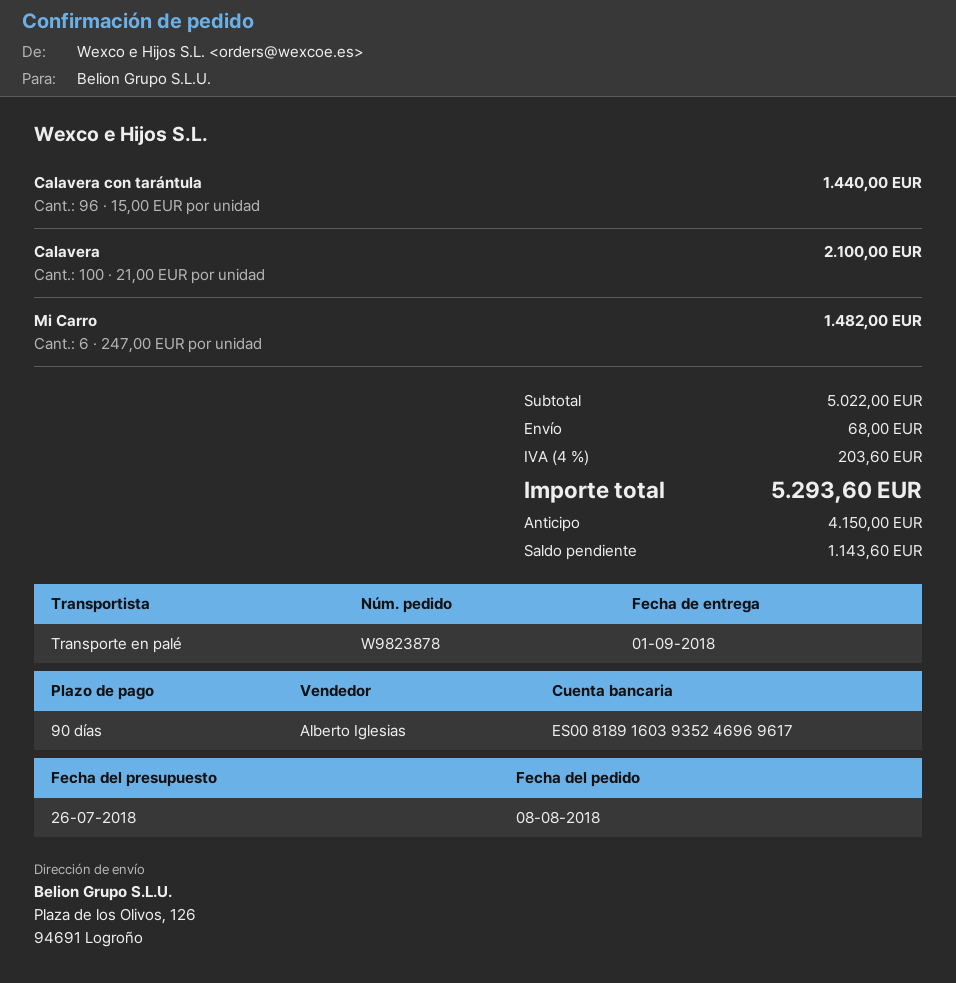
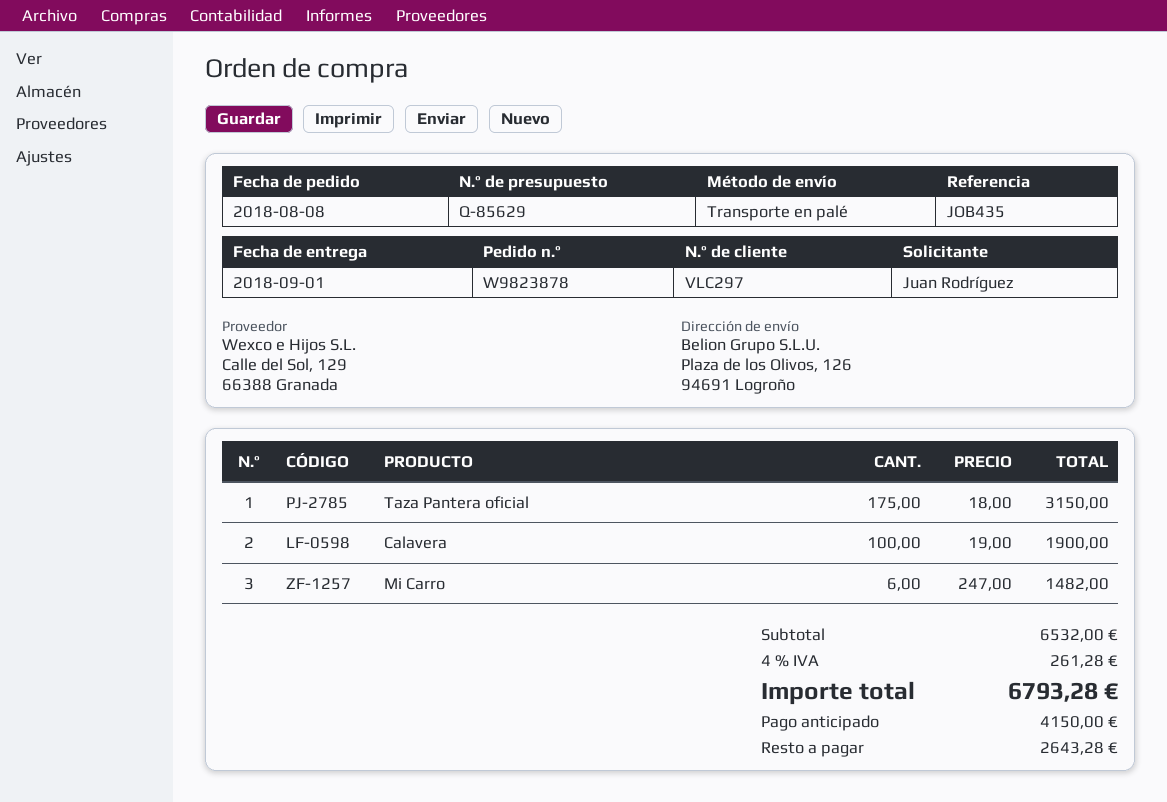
Calavera con tarántula: 96 x 15.00 = 1440.00 -> none
Calavera: 100 x 21.00 = 2100.00 -> 100 x 19.00 = 1900.00
Taza Pantera oficial: none -> 175 x 18.00 = 3150.00
subtotal: 5022.00 -> 6532.00
shipping: 68.00 -> none
tax: 4% = 203.60 -> 4% = 261.28
total: 5293.60 -> 6793.28
balance: 1143.60 -> 2643.28

